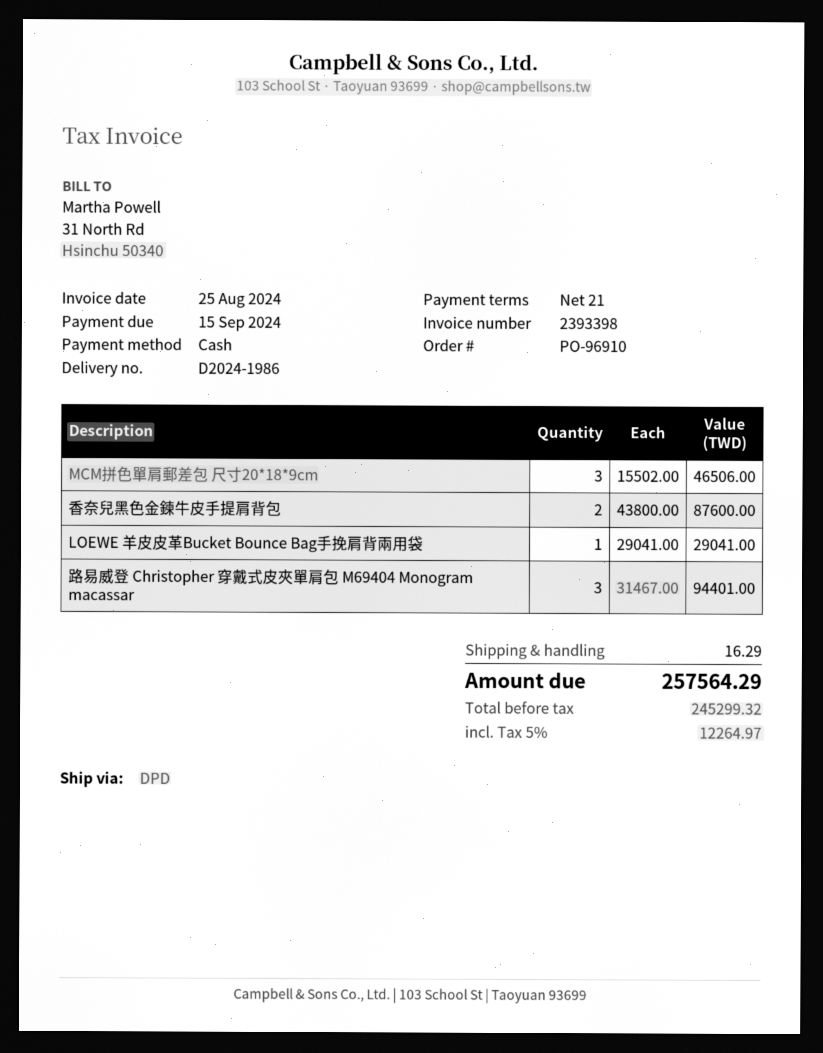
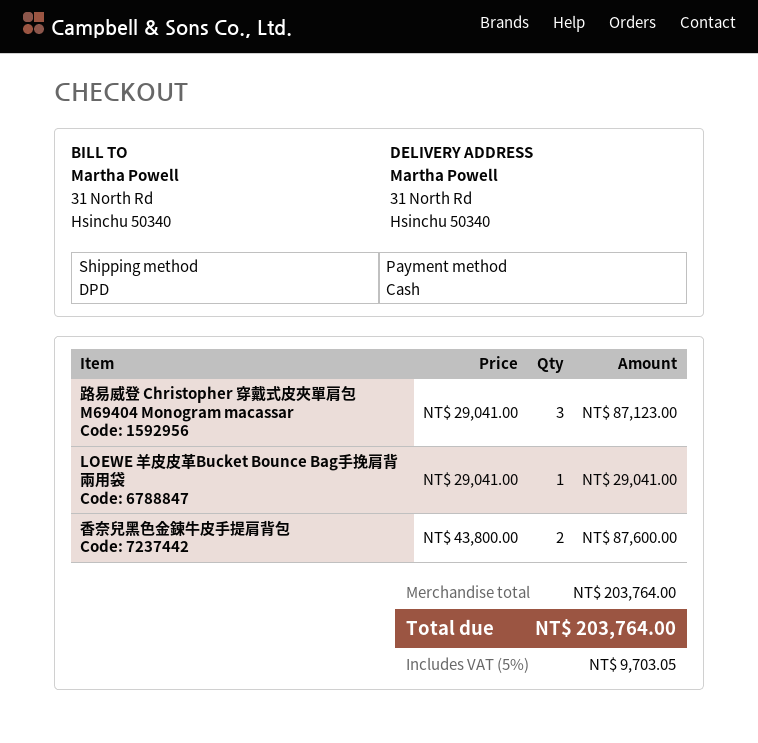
MCM拼色單肩郵差包 尺寸20*18*9cm: 3 x 15502.00 = 46506.00 -> none
路易威登 Christopher 穿戴式皮夾單肩包 M69404 Monogram macassar: 3 x 31467.00 = 94401.00 -> 3 x 29041.00 = 87123.00
shipping: 16.29 -> none
tax: 5% = 12264.97 -> 5% = 9703.05
total: 257564.29 -> 203764.00

